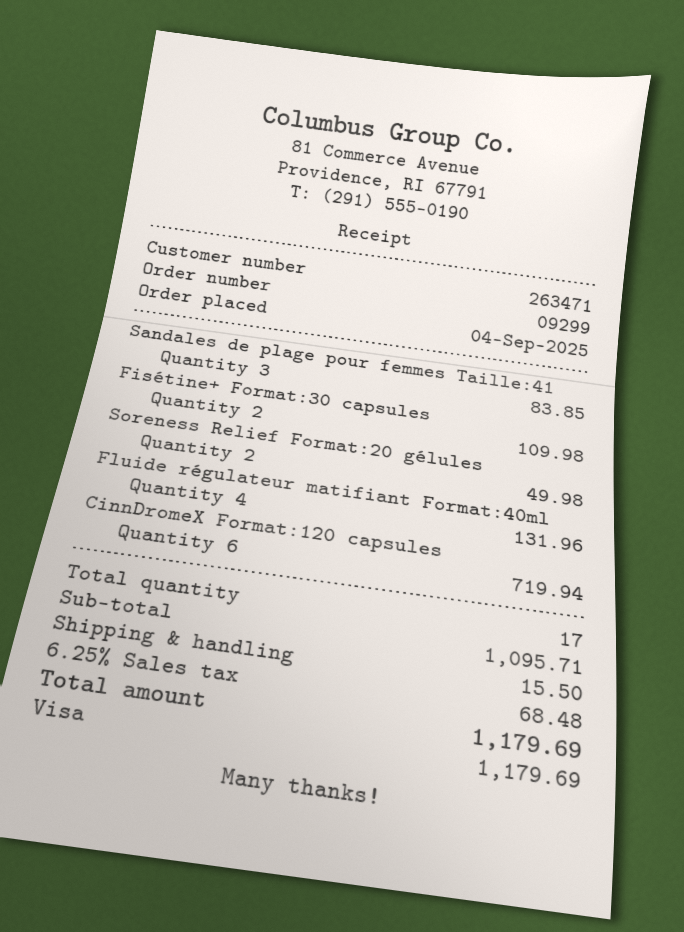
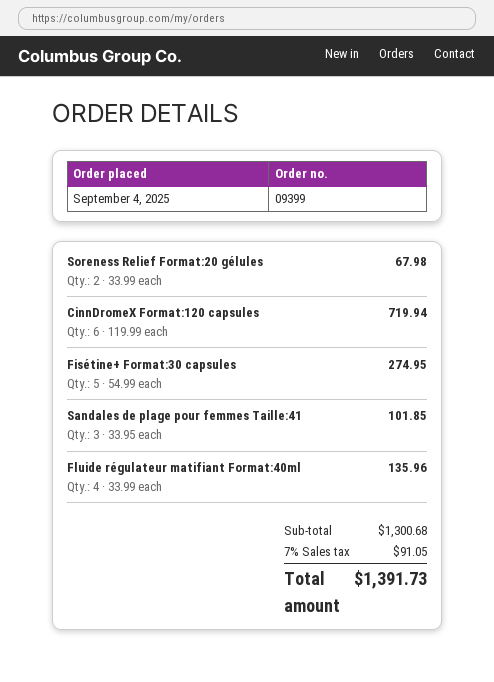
order number: 09299 -> 09399
Sandales de plage pour femmes Taille:41: 3 for 83.85 -> 3 for 101.85
Fisétine+ Format:30 capsules: 2 for 109.98 -> 5 for 274.95
Soreness Relief Format:20 gélules: 2 for 49.98 -> 2 for 67.98
Fluide régulateur matifiant Format:40ml: 4 for 131.96 -> 4 for 135.96
subtotal: 1095.71 -> 1300.68
shipping: 15.50 -> none
tax: 6.25% = 68.48 -> 7% = 91.05
total: 1179.69 -> 1391.73

